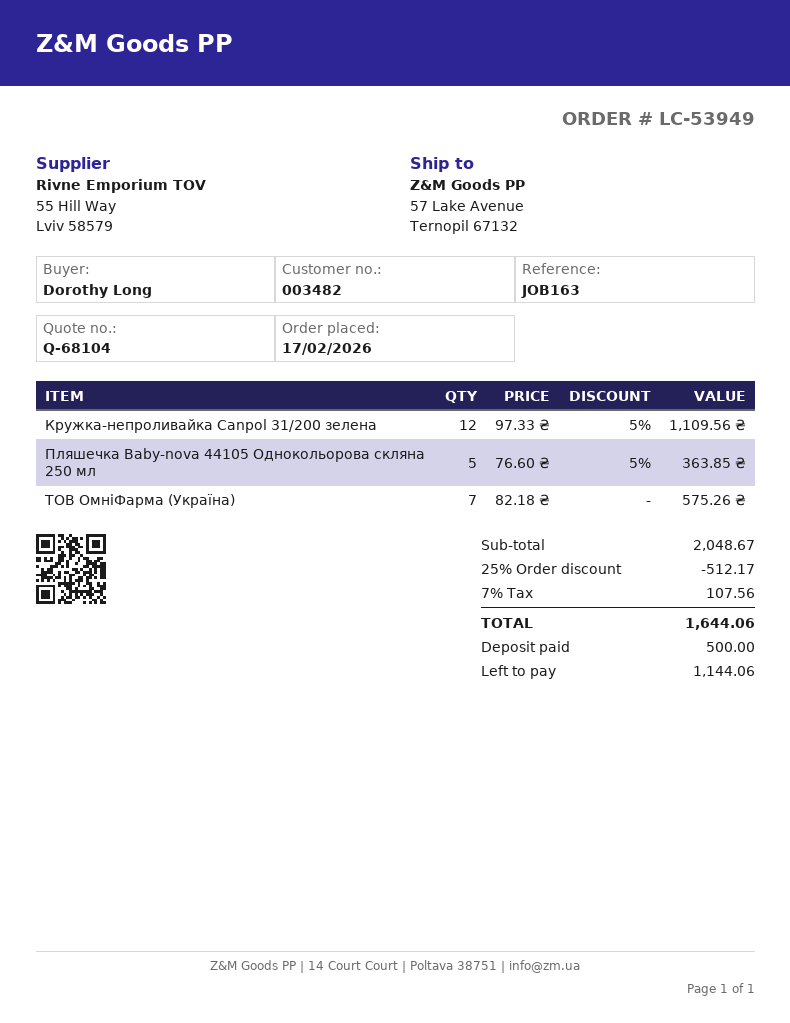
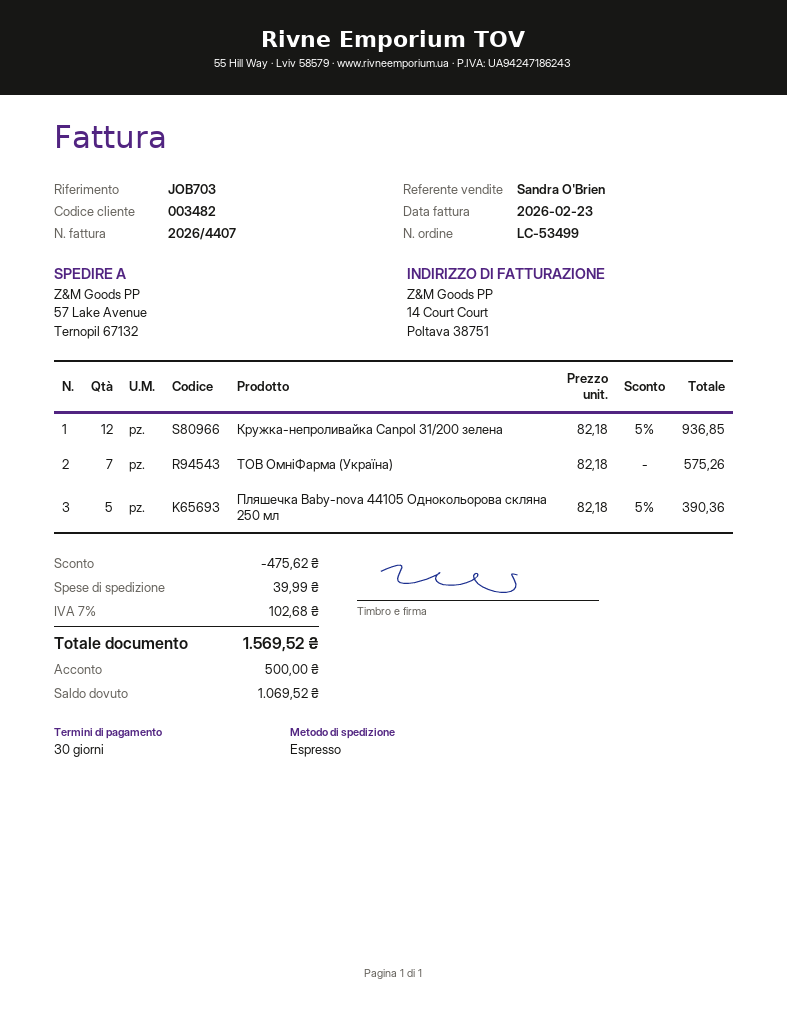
order number: LC-53949 -> LC-53499
reference: JOB163 -> JOB703
Кружка-непроливайка Canpol 31/200 зелена: 12 x 97.33 - 5% = 1109.56 -> 12 x 82.18 - 5% = 936.85
Пляшечка Baby-nova 44105 Однокольорова скляна 250 мл: 5 x 76.60 - 5% = 363.85 -> 5 x 82.18 - 5% = 390.36
discount: 512.17 -> 475.62
shipping: none -> 39.99
tax: 7% = 107.56 -> 7% = 102.68
total: 1644.06 -> 1569.52
balance: 1144.06 -> 1069.52

